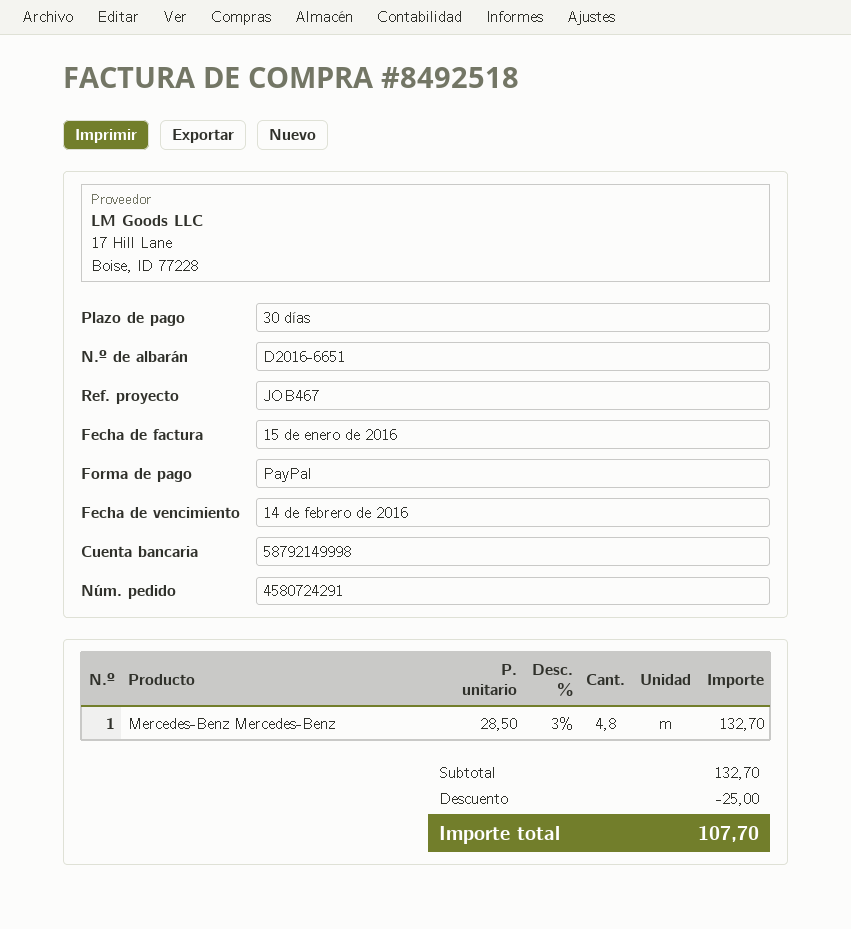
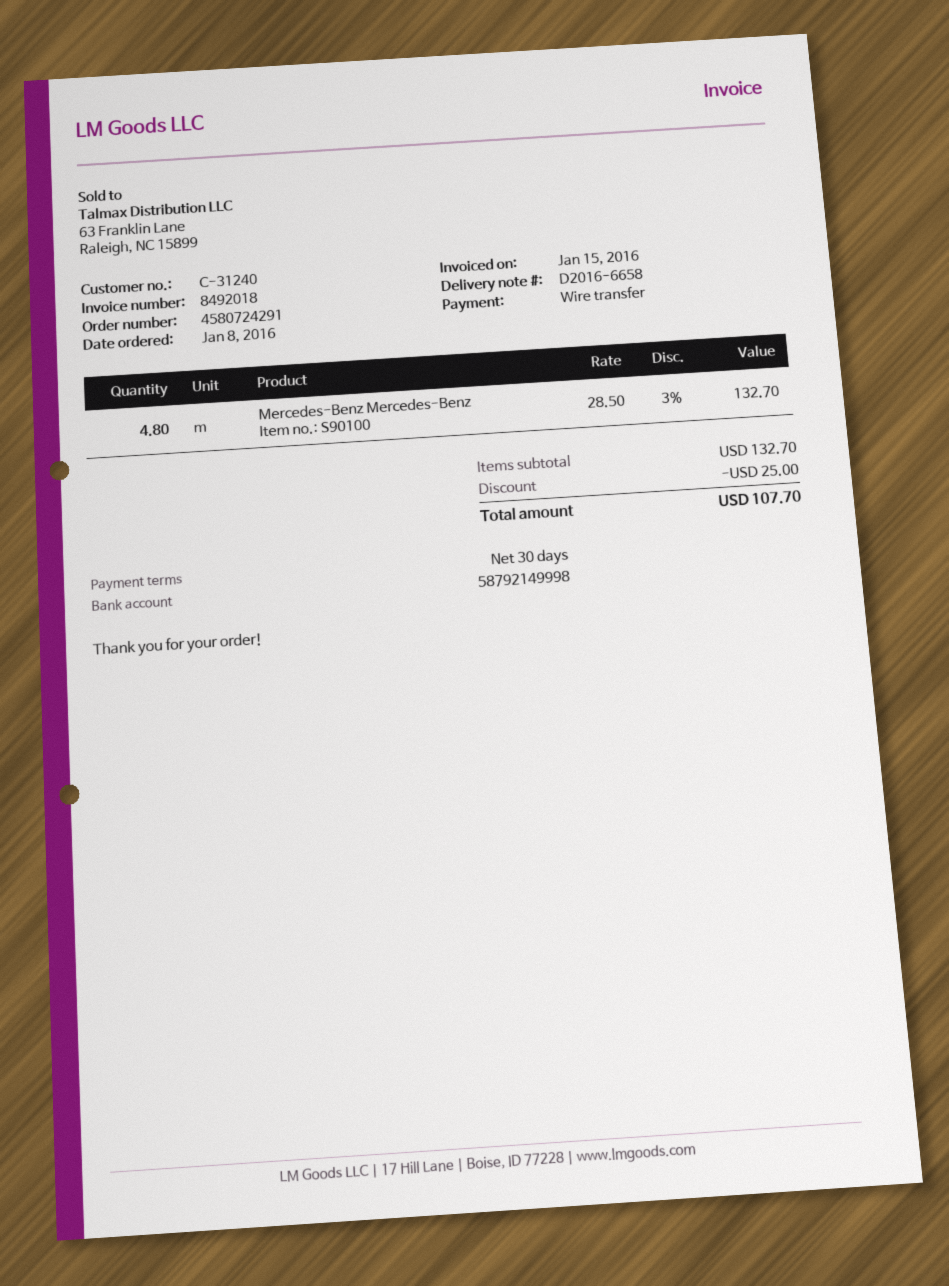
delivery note number: D2016-6651 -> D2016-6658
invoice number: 8492518 -> 8492018
payment method: PayPal -> bank transfer

